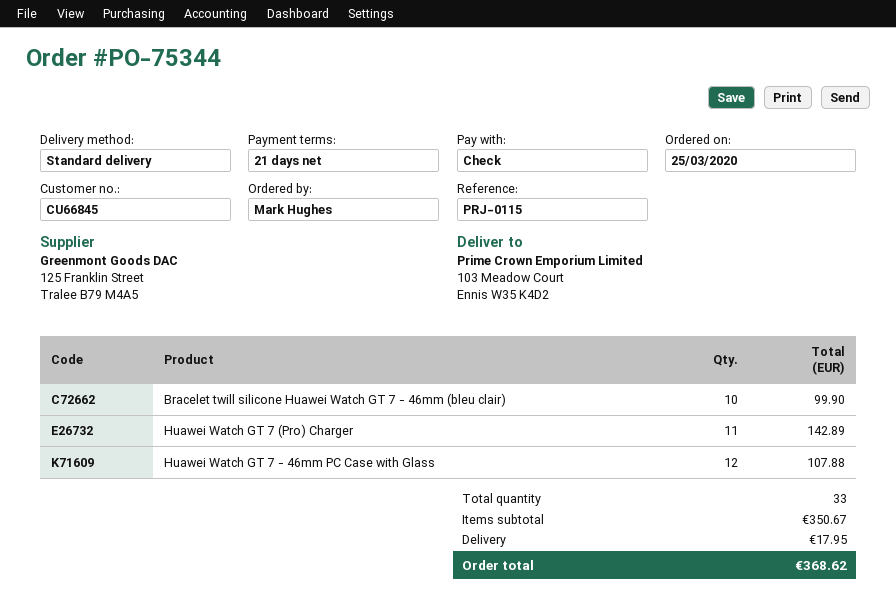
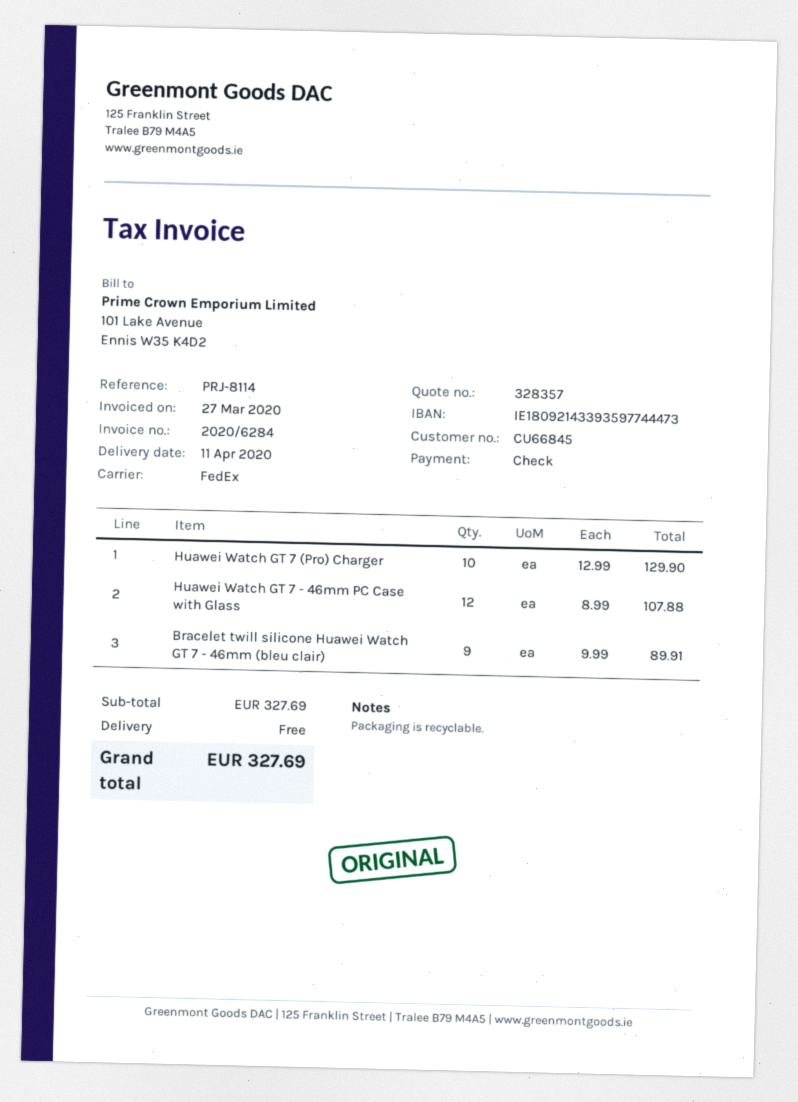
reference: PRJ-0115 -> PRJ-8114
shipping method: standard -> FedEx
Bracelet twill silicone Huawei Watch GT 7 - 46mm (bleu clair): 10 for 99.90 -> 9 for 89.91
Huawei Watch GT 7 (Pro) Charger: 11 for 142.89 -> 10 for 129.90
subtotal: 350.67 -> 327.69
shipping: 17.95 -> 0.00
total: 368.62 -> 327.69

